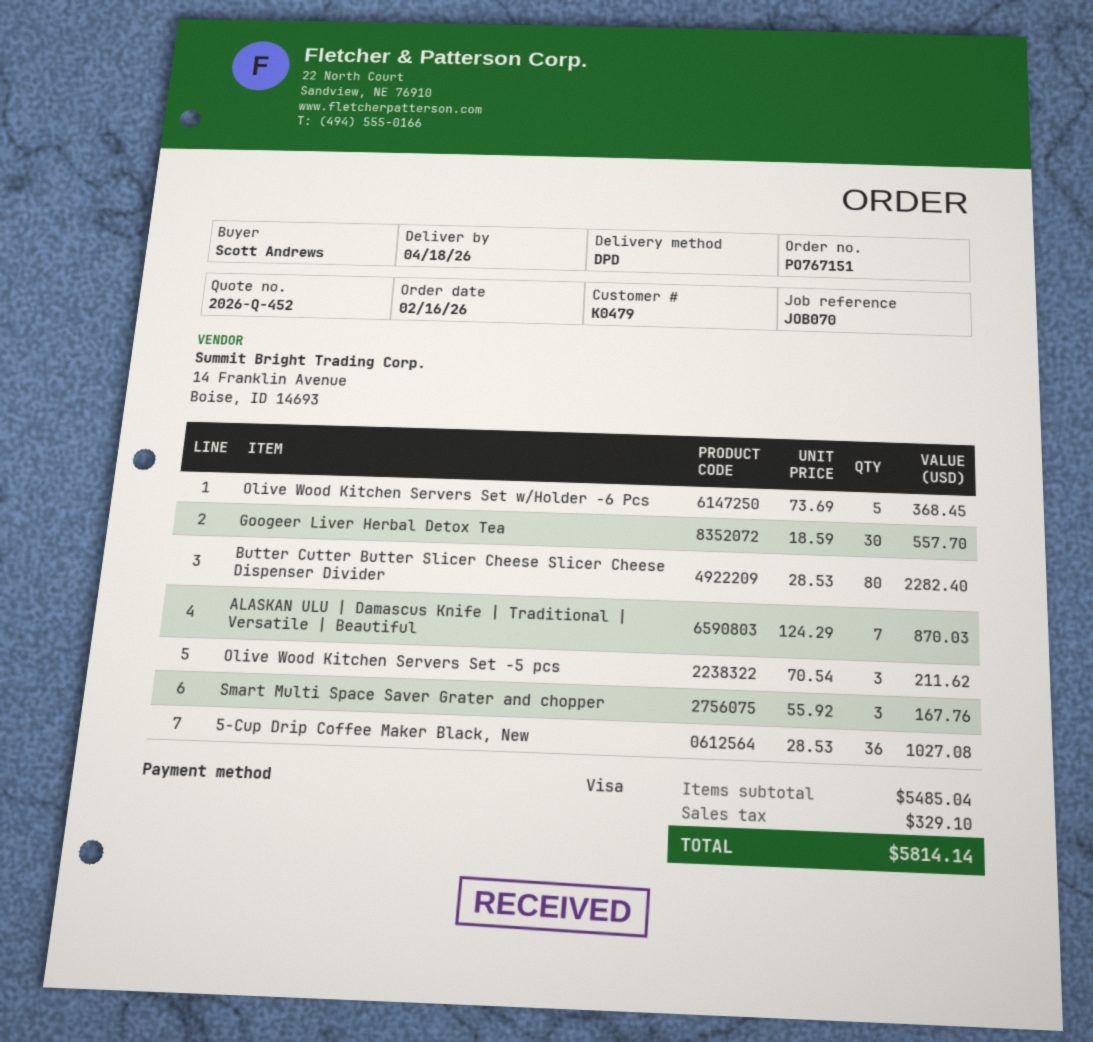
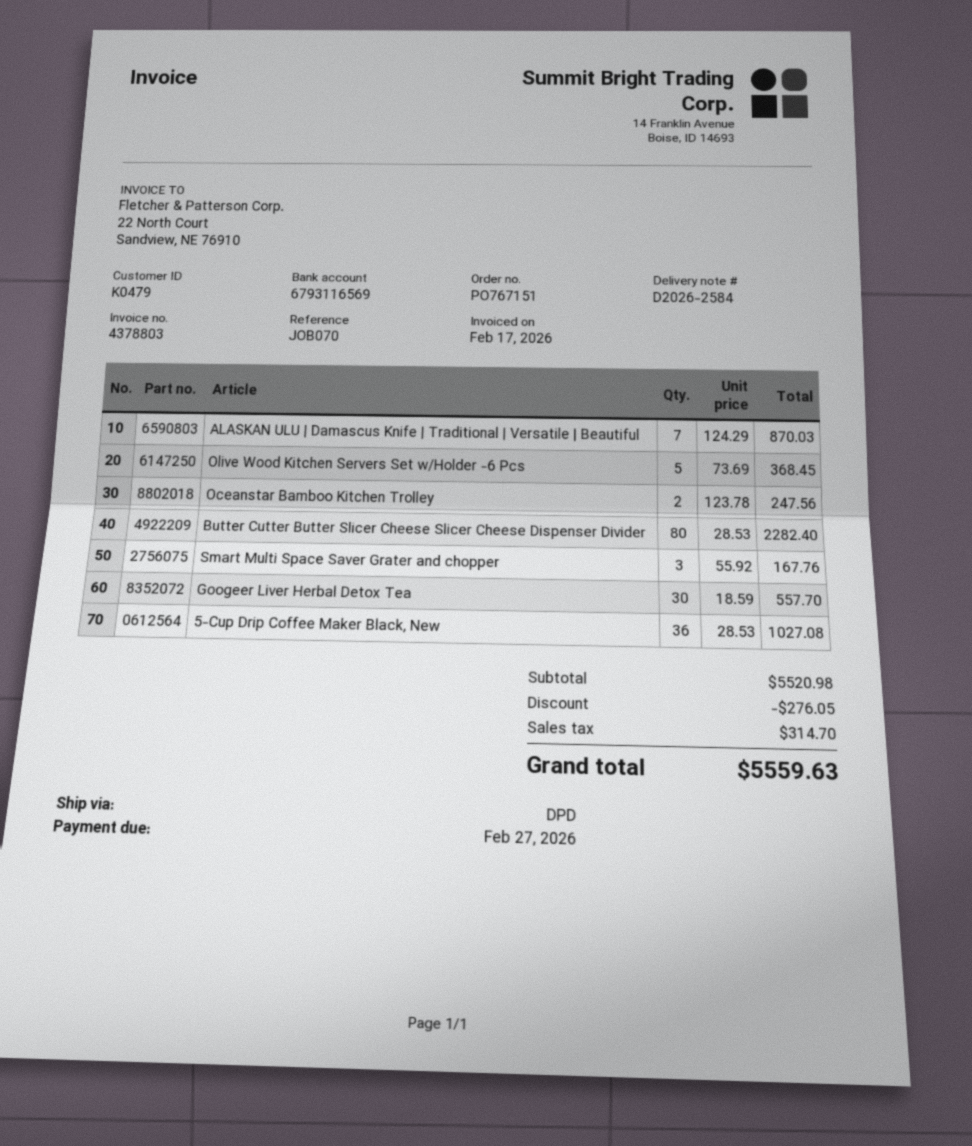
Olive Wood Kitchen Servers Set -5 pcs: 3 x 70.54 = 211.62 -> none
Oceanstar Bamboo Kitchen Trolley: none -> 2 x 123.78 = 247.56
subtotal: 5485.04 -> 5520.98
discount: none -> 276.05
tax: 329.10 -> 314.70
total: 5814.14 -> 5559.63

